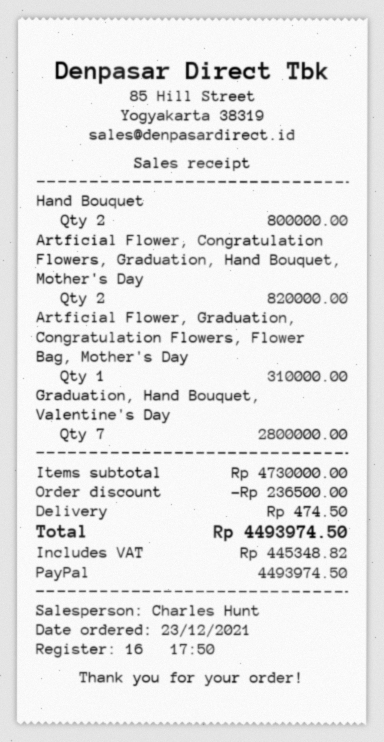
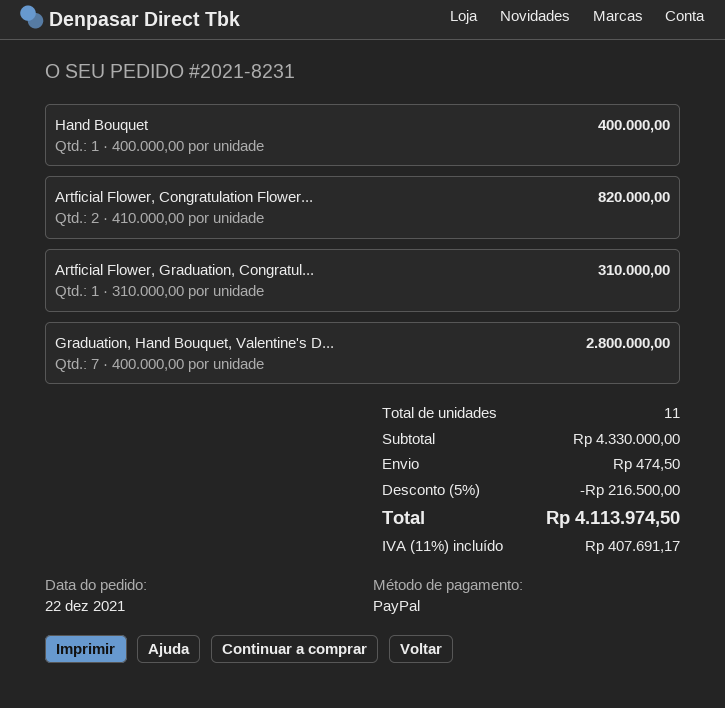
order date: 2021-12-23 -> 2021-12-22
Hand Bouquet: 2 for 800000.00 -> 1 for 400000.00
subtotal: 4730000.00 -> 4330000.00
discount: 236500.00 -> 216500.00
tax: 445348.82 -> 407691.17
total: 4493974.50 -> 4113974.50

